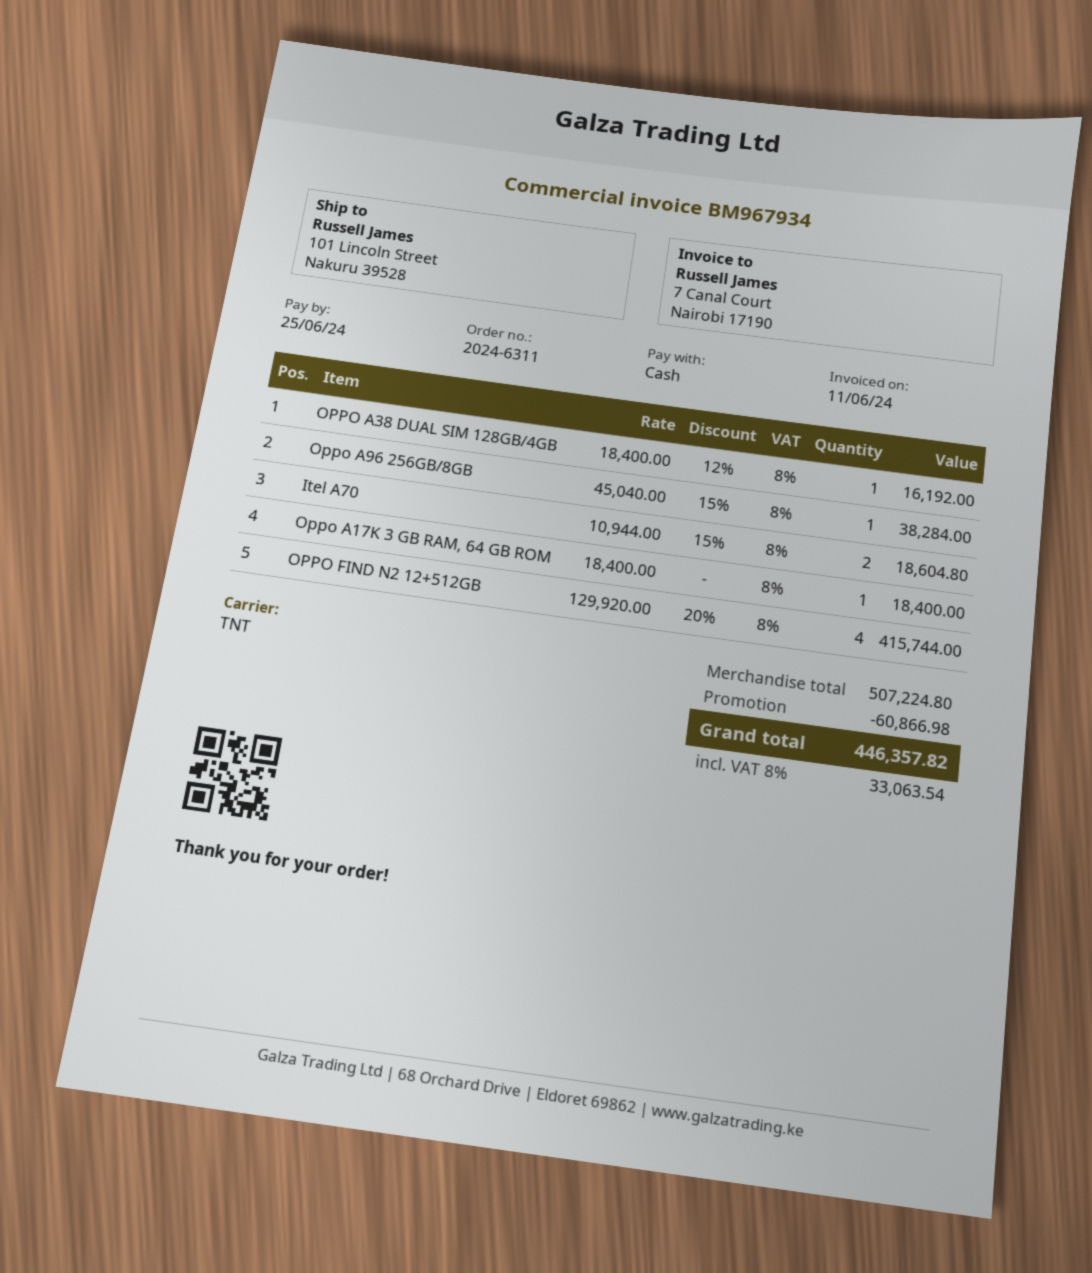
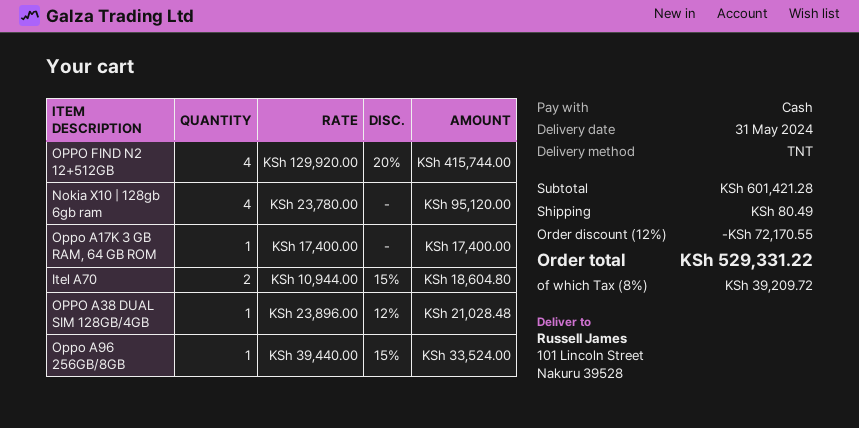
OPPO A38 DUAL SIM 128GB/4GB: 1 x 18400.00 - 12% = 16192.00 -> 1 x 23896.00 - 12% = 21028.48
Oppo A96 256GB/8GB: 1 x 45040.00 - 15% = 38284.00 -> 1 x 39440.00 - 15% = 33524.00
Oppo A17K 3 GB RAM, 64 GB ROM: 1 x 18400.00 = 18400.00 -> 1 x 17400.00 = 17400.00
Nokia X10 | 128gb 6gb ram: none -> 4 x 23780.00 = 95120.00
subtotal: 507224.80 -> 601421.28
discount: 60866.98 -> 72170.55
shipping: none -> 80.49
tax: 8% = 33063.54 -> 8% = 39209.72
total: 446357.82 -> 529331.22

